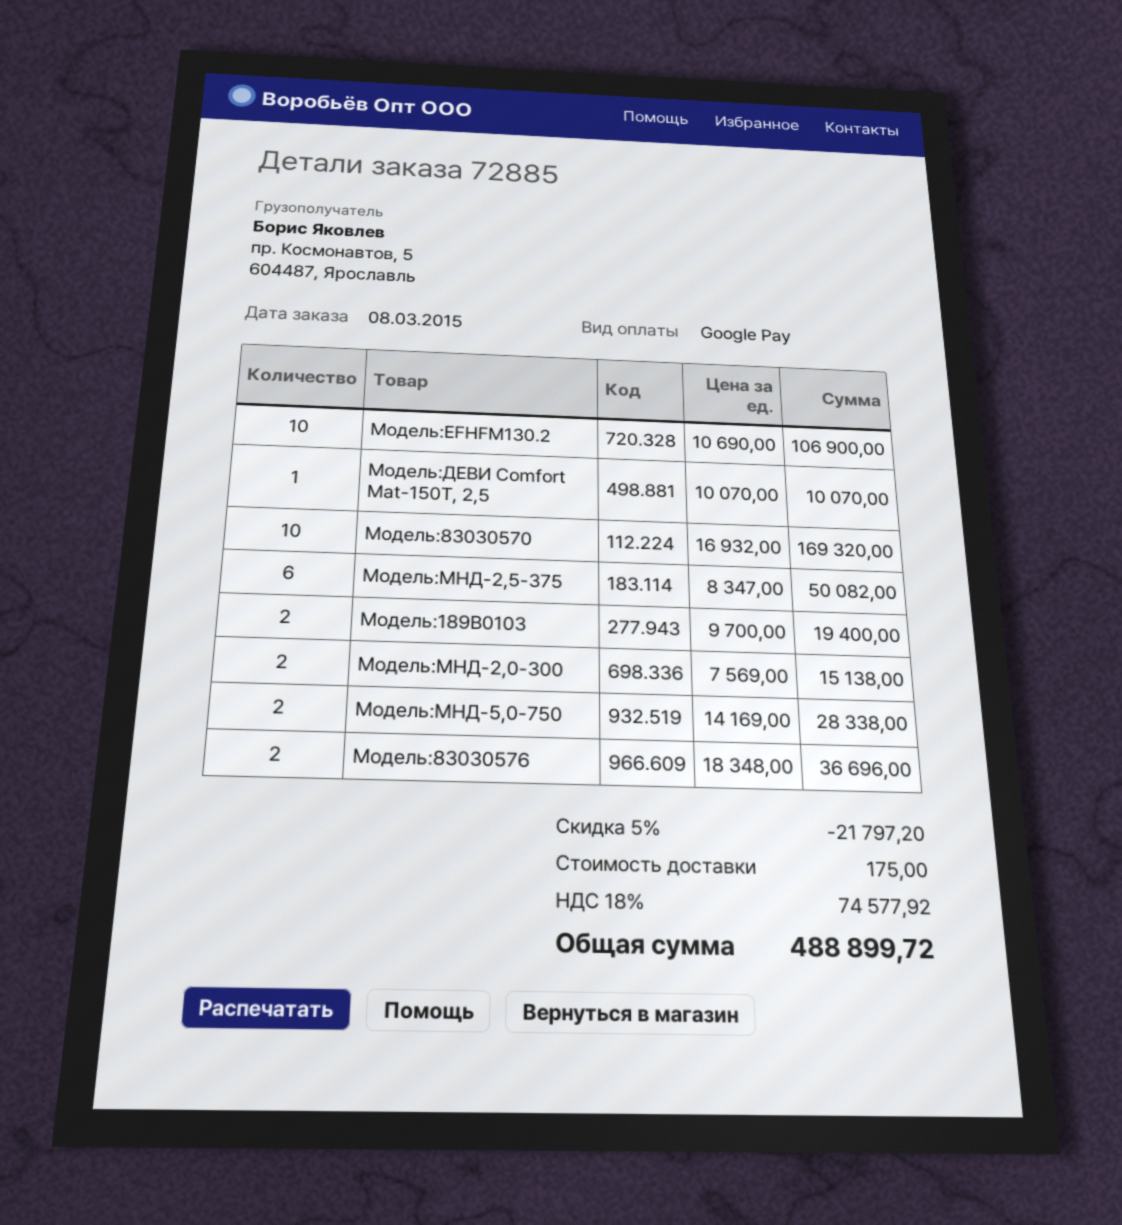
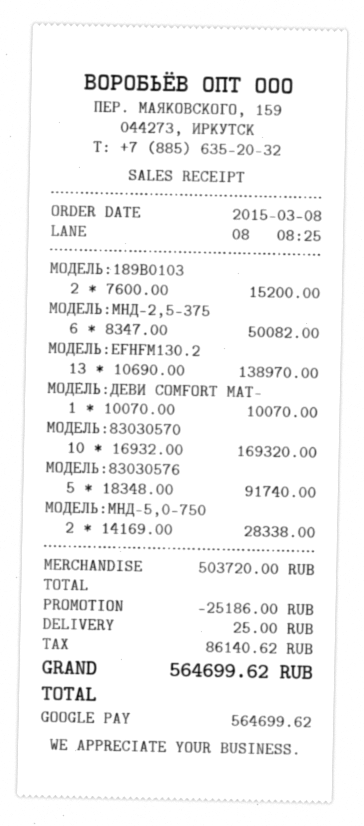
Модель:EFHFM130.2: 10 x 10690.00 = 106900.00 -> 13 x 10690.00 = 138970.00
Модель:189B0103: 2 x 9700.00 = 19400.00 -> 2 x 7600.00 = 15200.00
Модель:МНД-2,0-300: 2 x 7569.00 = 15138.00 -> none
Модель:83030576: 2 x 18348.00 = 36696.00 -> 5 x 18348.00 = 91740.00
discount: 21797.20 -> 25186.00
shipping: 175.00 -> 25.00
tax: 74577.92 -> 86140.62
total: 488899.72 -> 564699.62

